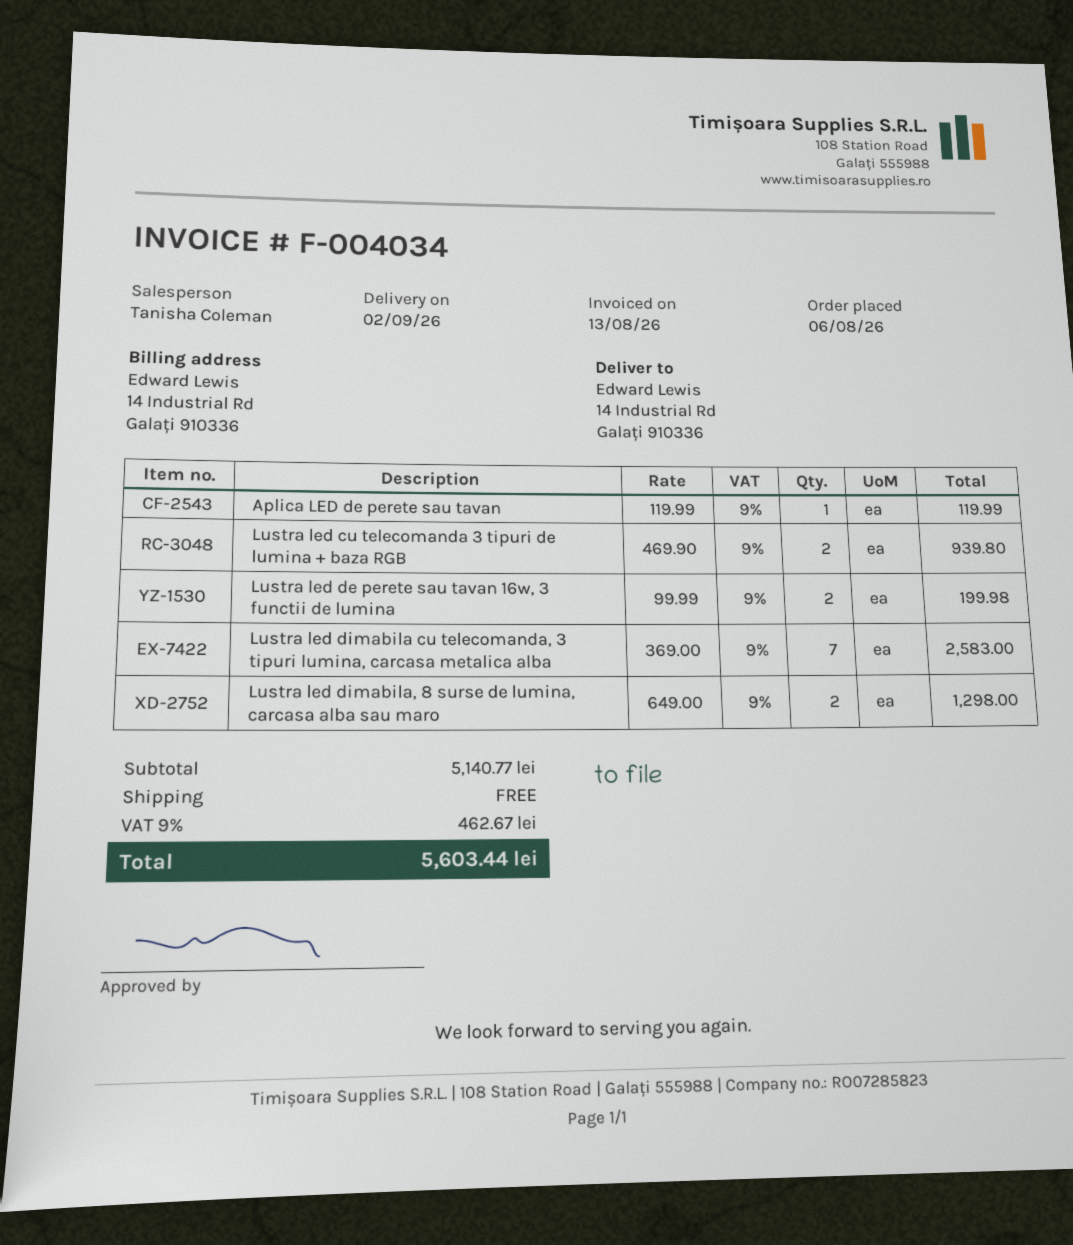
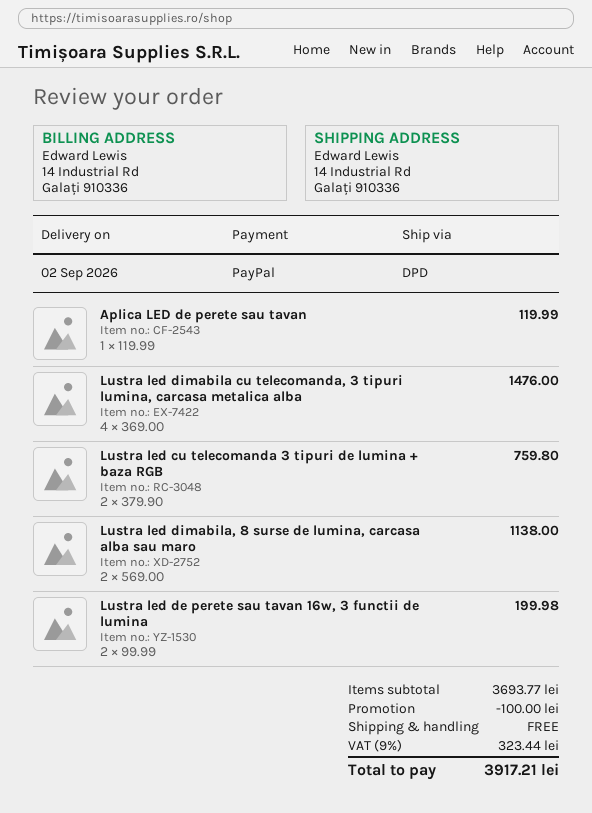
Lustra led cu telecomanda 3 tipuri de lumina + baza RGB: 2 x 469.90 = 939.80 -> 2 x 379.90 = 759.80
Lustra led dimabila cu telecomanda, 3 tipuri lumina, carcasa metalica alba: 7 x 369.00 = 2583.00 -> 4 x 369.00 = 1476.00
Lustra led dimabila, 8 surse de lumina, carcasa alba sau maro: 2 x 649.00 = 1298.00 -> 2 x 569.00 = 1138.00
subtotal: 5140.77 -> 3693.77
discount: none -> 100.00
tax: 9% = 462.67 -> 9% = 323.44
total: 5603.44 -> 3917.21

